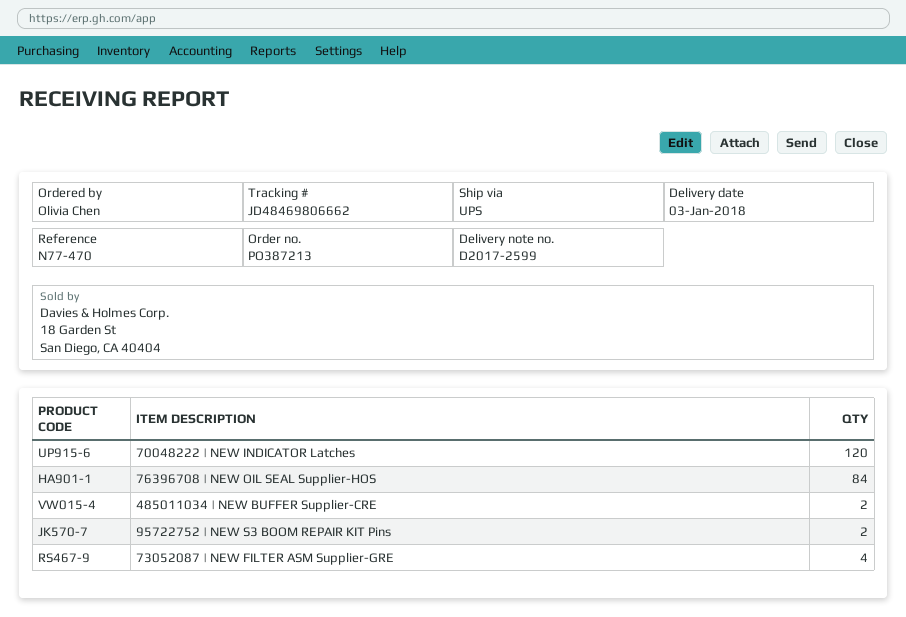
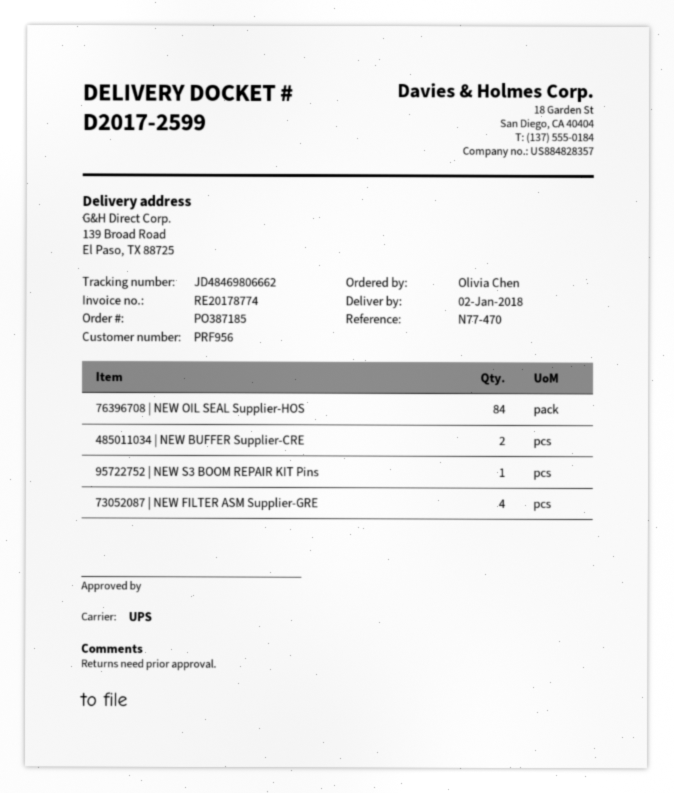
order number: PO387213 -> PO387185
delivery date: 2018-01-03 -> 2018-01-02
70048222 | NEW INDICATOR Latches: 120 -> none
95722752 | NEW S3 BOOM REPAIR KIT Pins: 2 -> 1

